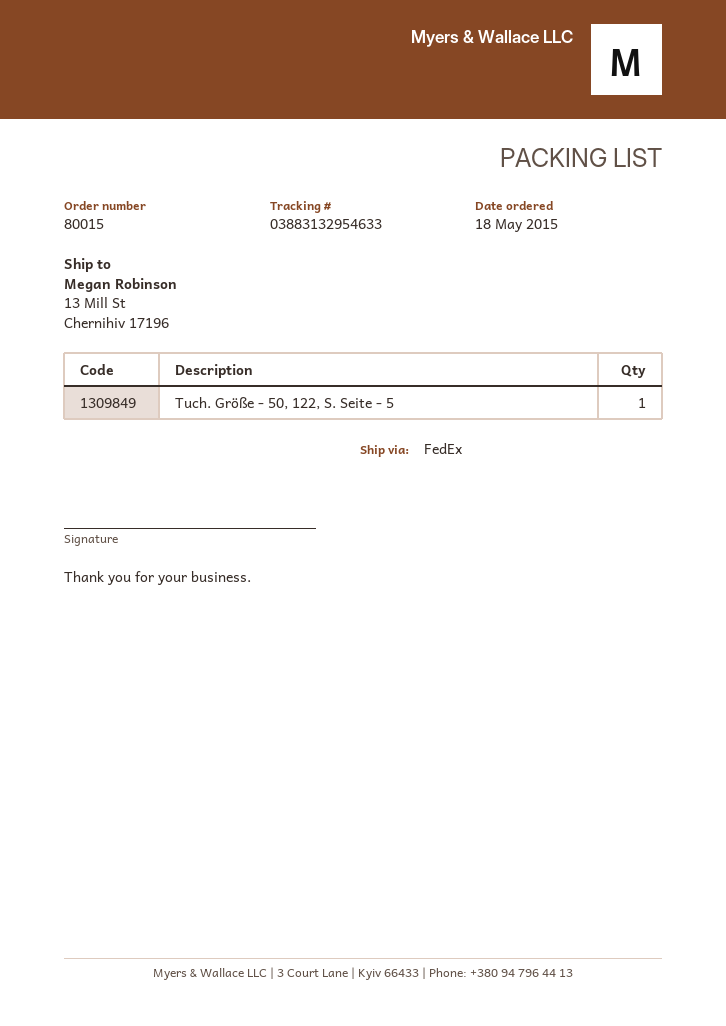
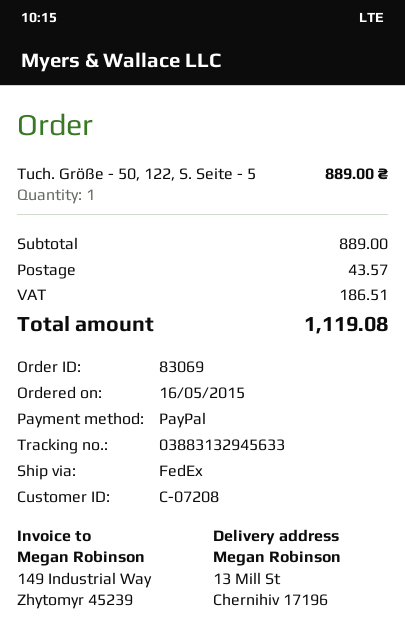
order number: 80015 -> 83069
order date: 2015-05-18 -> 2015-05-16
tracking number: 03883132954633 -> 03883132945633

